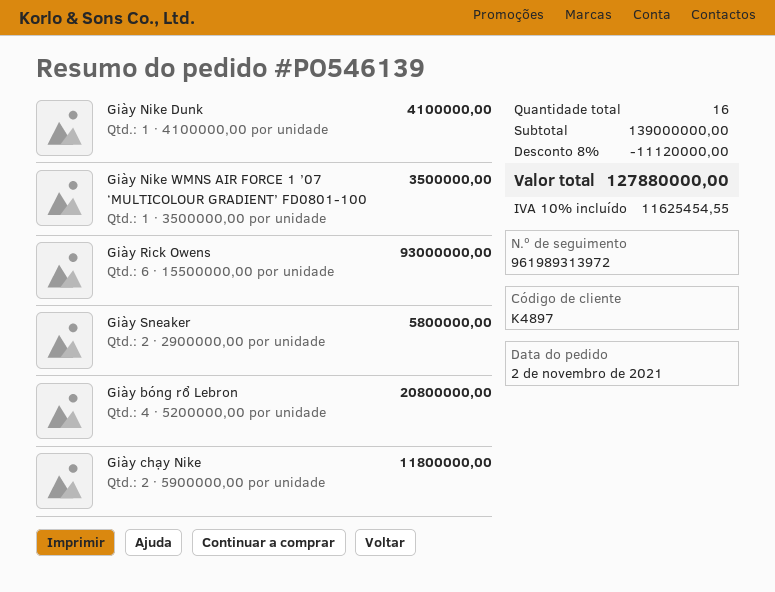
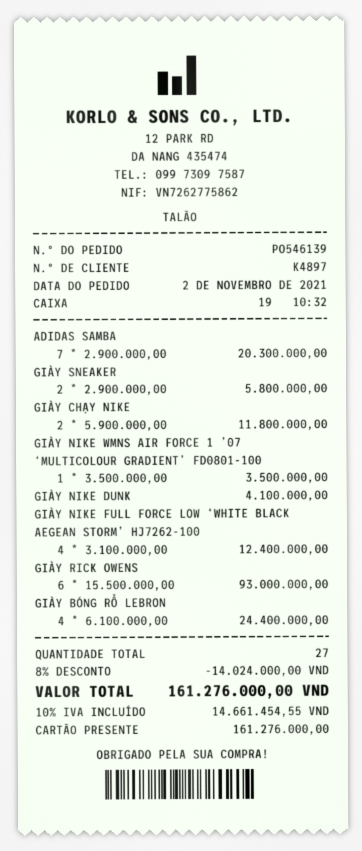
Giày bóng rổ Lebron: 4 x 5200000.00 = 20800000.00 -> 4 x 6100000.00 = 24400000.00
ADIDAS SAMBA: none -> 7 x 2900000.00 = 20300000.00
GIÀY NIKE FULL FORCE LOW ‘WHITE BLACK AEGEAN STORM’ HJ7262-100: none -> 4 x 3100000.00 = 12400000.00
total quantity: 16 -> 27
discount: 8% = 11120000.00 -> 8% = 14024000.00
tax: 10% = 11625454.55 -> 10% = 14661454.55
total: 127880000.00 -> 161276000.00

